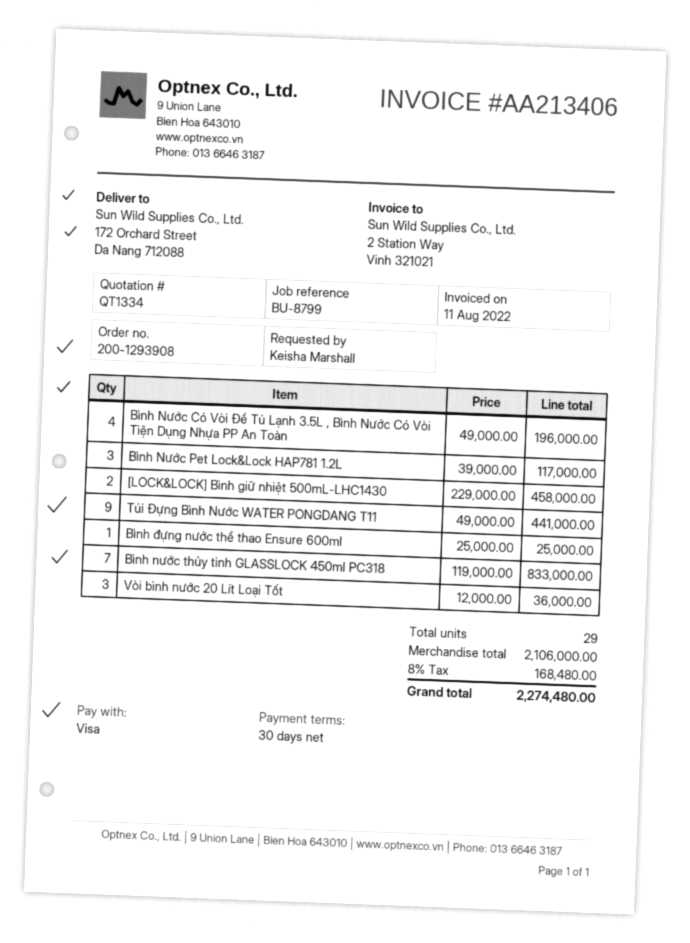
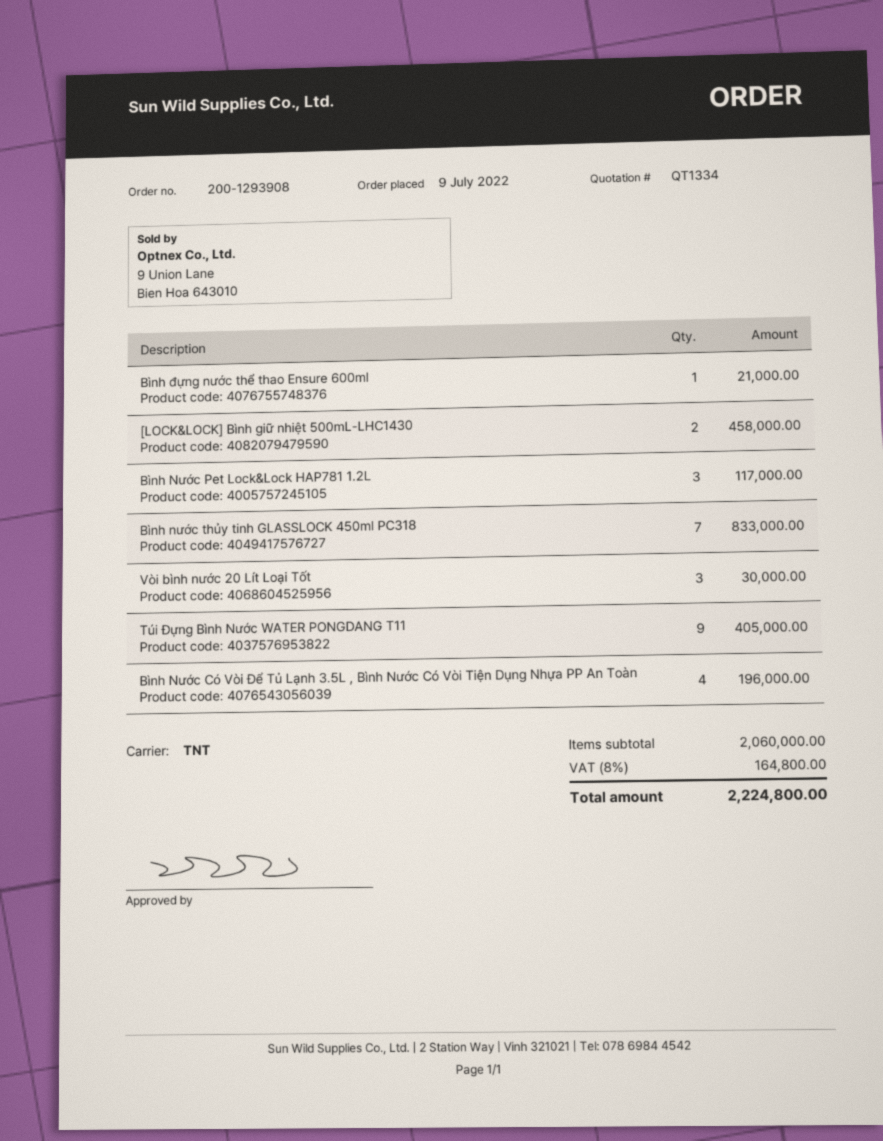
Túi Đựng Bình Nước WATER PONGDANG T11: 9 for 441000.00 -> 9 for 405000.00
Bình đựng nước thể thao Ensure 600ml: 1 for 25000.00 -> 1 for 21000.00
Vòi bình nước 20 Lít Loại Tốt: 3 for 36000.00 -> 3 for 30000.00
subtotal: 2106000.00 -> 2060000.00
tax: 8% = 168480.00 -> 8% = 164800.00
total: 2274480.00 -> 2224800.00

